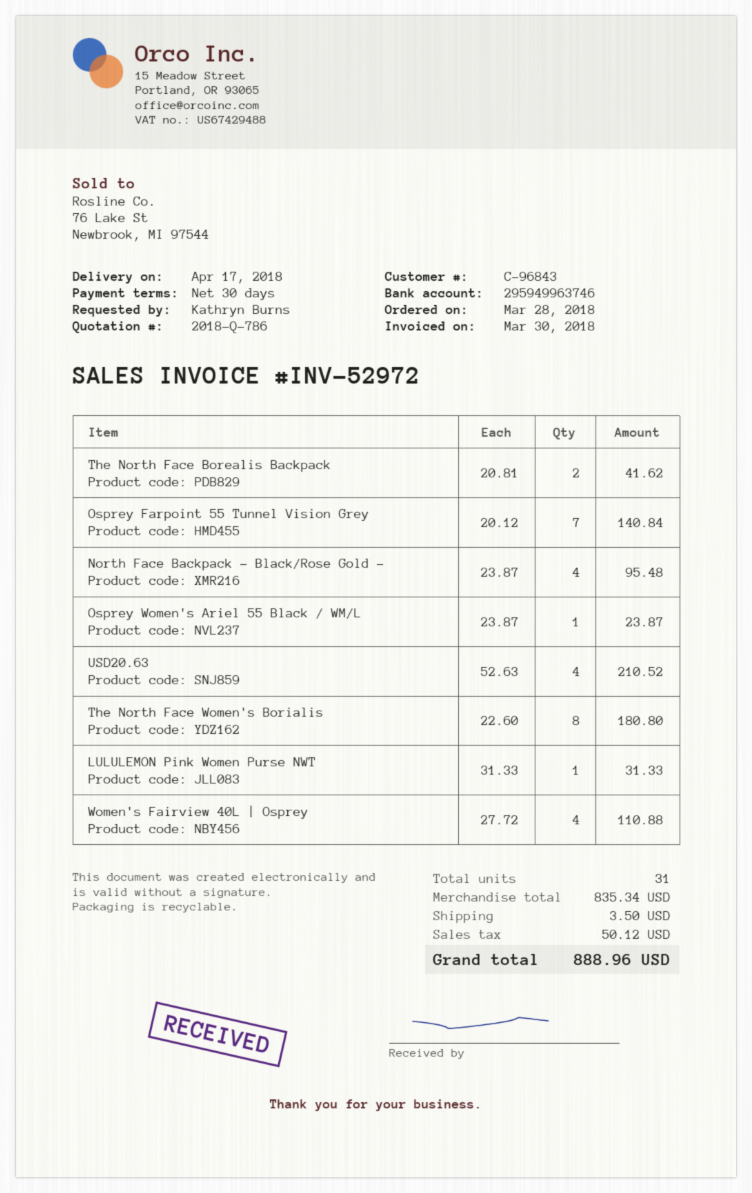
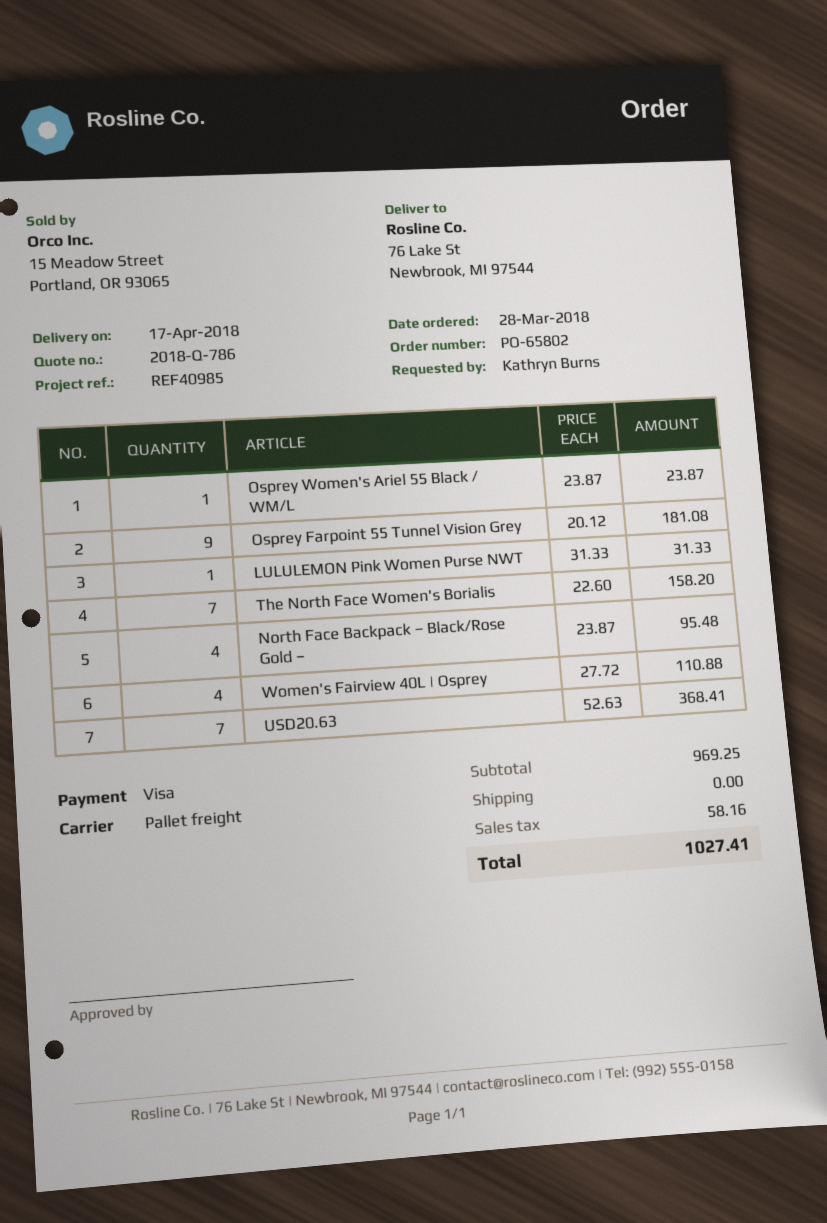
The North Face Borealis Backpack: 2 x 20.81 = 41.62 -> none
Osprey Farpoint 55 Tunnel Vision Grey: 7 x 20.12 = 140.84 -> 9 x 20.12 = 181.08
USD20.63: 4 x 52.63 = 210.52 -> 7 x 52.63 = 368.41
The North Face Women's Borialis: 8 x 22.60 = 180.80 -> 7 x 22.60 = 158.20
subtotal: 835.34 -> 969.25
shipping: 3.50 -> 0.00
tax: 50.12 -> 58.16
total: 888.96 -> 1027.41

